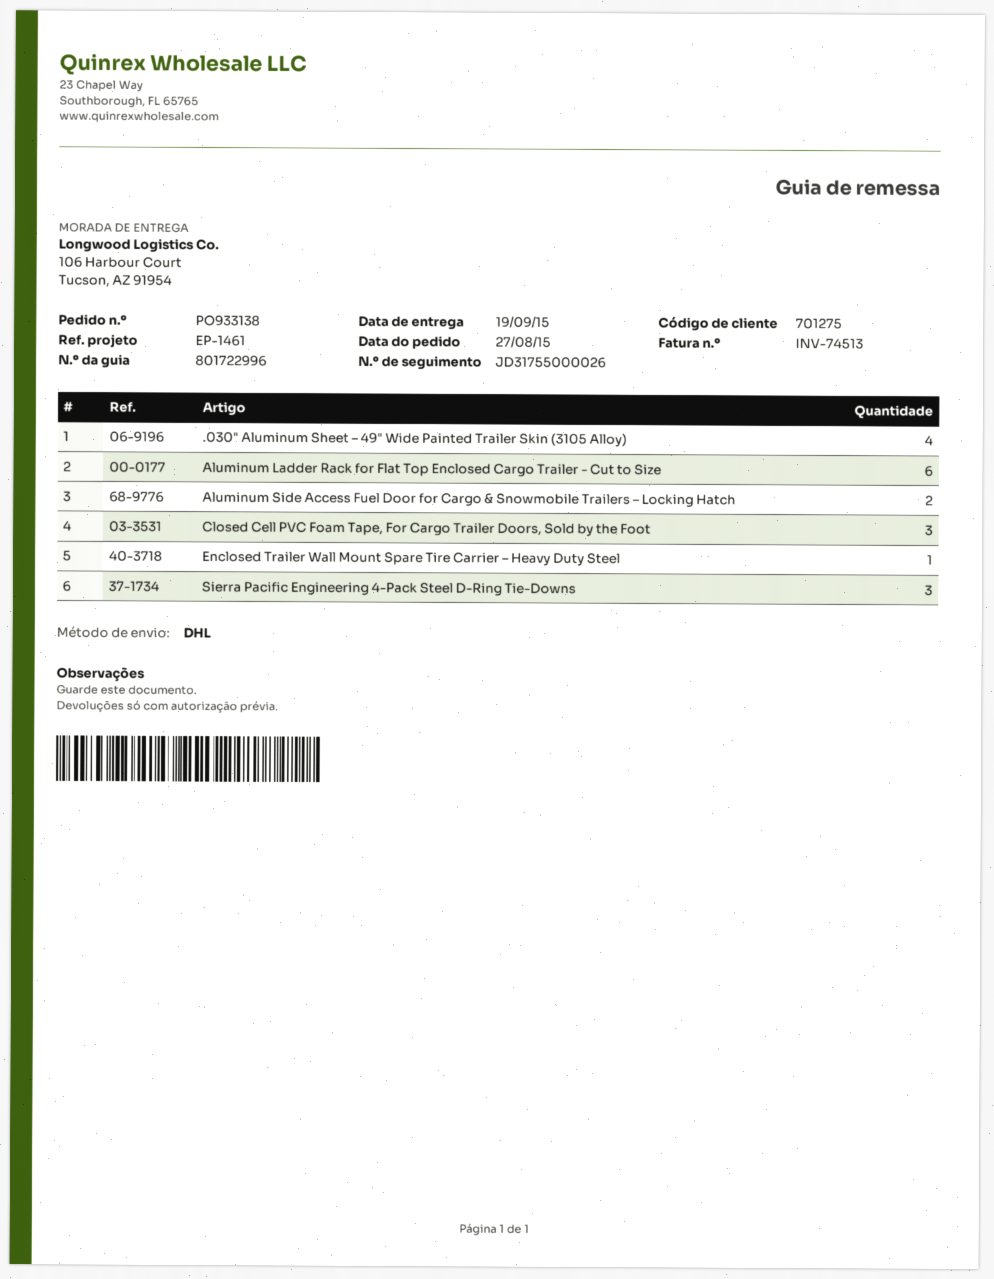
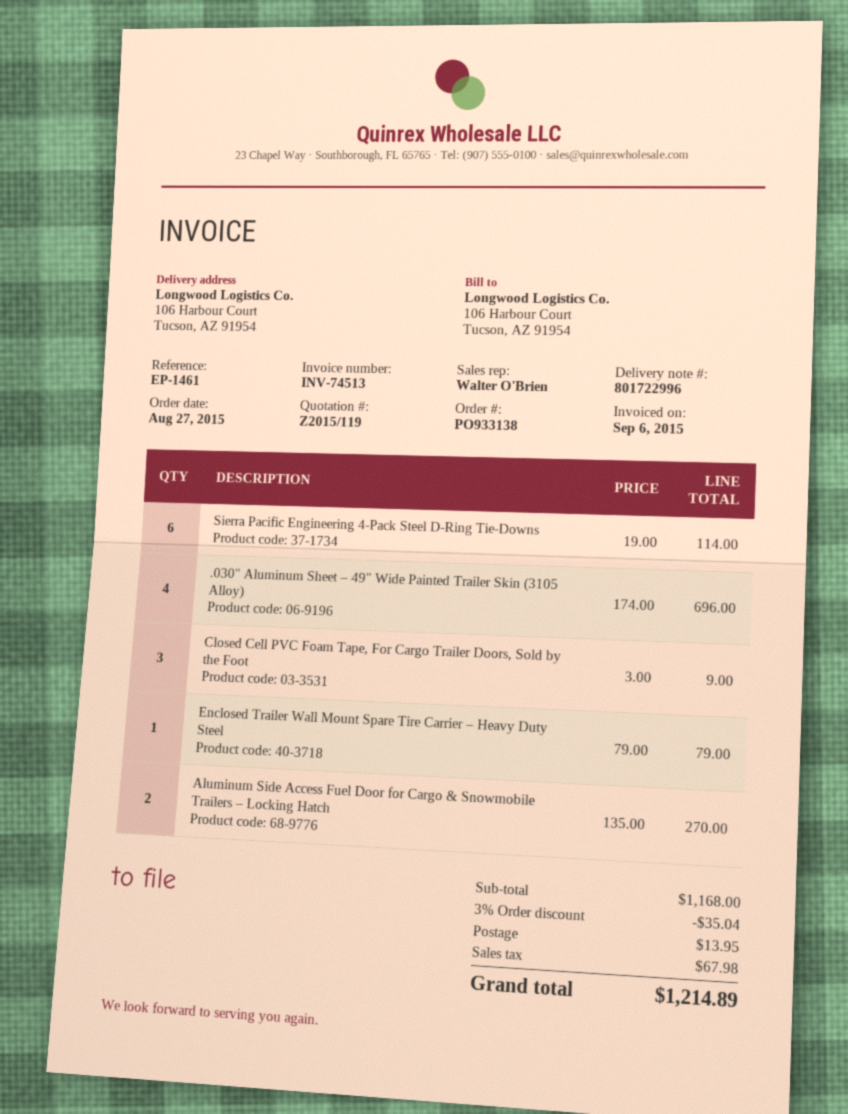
Aluminum Ladder Rack for Flat Top Enclosed Cargo Trailer - Cut to Size: 6 -> none
Sierra Pacific Engineering 4-Pack Steel D-Ring Tie-Downs: 3 -> 6

